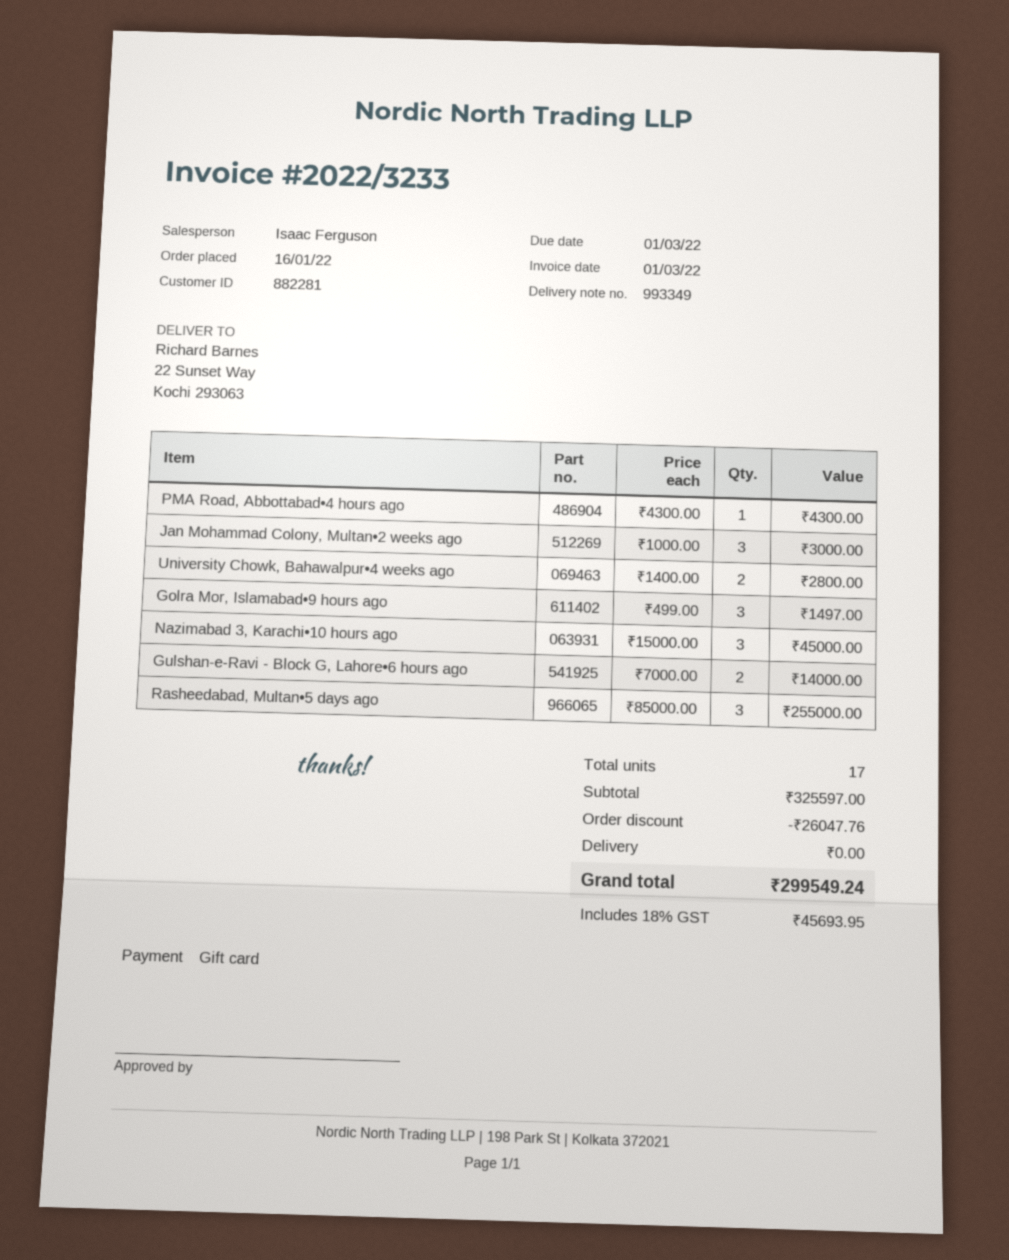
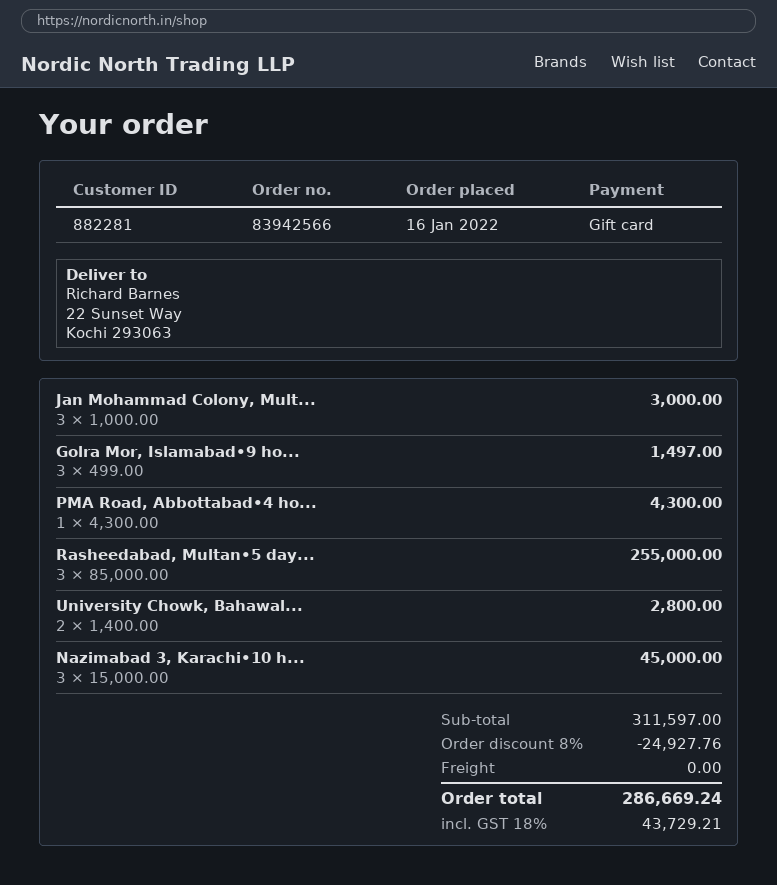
Gulshan-e-Ravi - Block G, Lahore•6 hours ago: 2 x 7000.00 = 14000.00 -> none
subtotal: 325597.00 -> 311597.00
discount: 26047.76 -> 24927.76
tax: 18% = 45693.95 -> 18% = 43729.21
total: 299549.24 -> 286669.24

